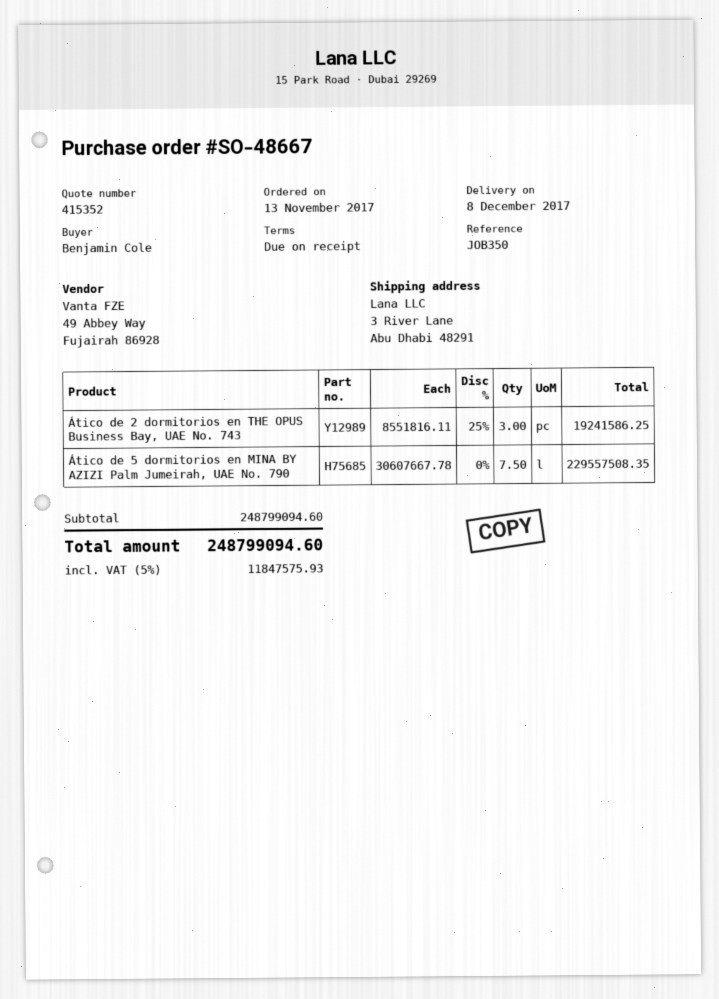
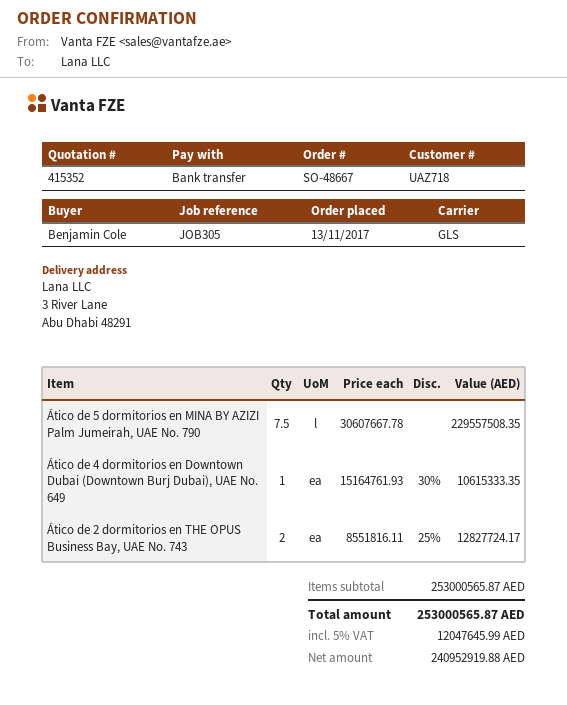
reference: JOB350 -> JOB305
Ático de 2 dormitorios en THE OPUS Business Bay, UAE No. 743: 3 x 8551816.11 - 25% = 19241586.25 -> 2 x 8551816.11 - 25% = 12827724.17
Ático de 4 dormitorios en Downtown Dubai (Downtown Burj Dubai), UAE No. 649: none -> 1 x 15164761.93 - 30% = 10615333.35
subtotal: 248799094.60 -> 253000565.87
tax: 5% = 11847575.93 -> 5% = 12047645.99
total: 248799094.60 -> 253000565.87

